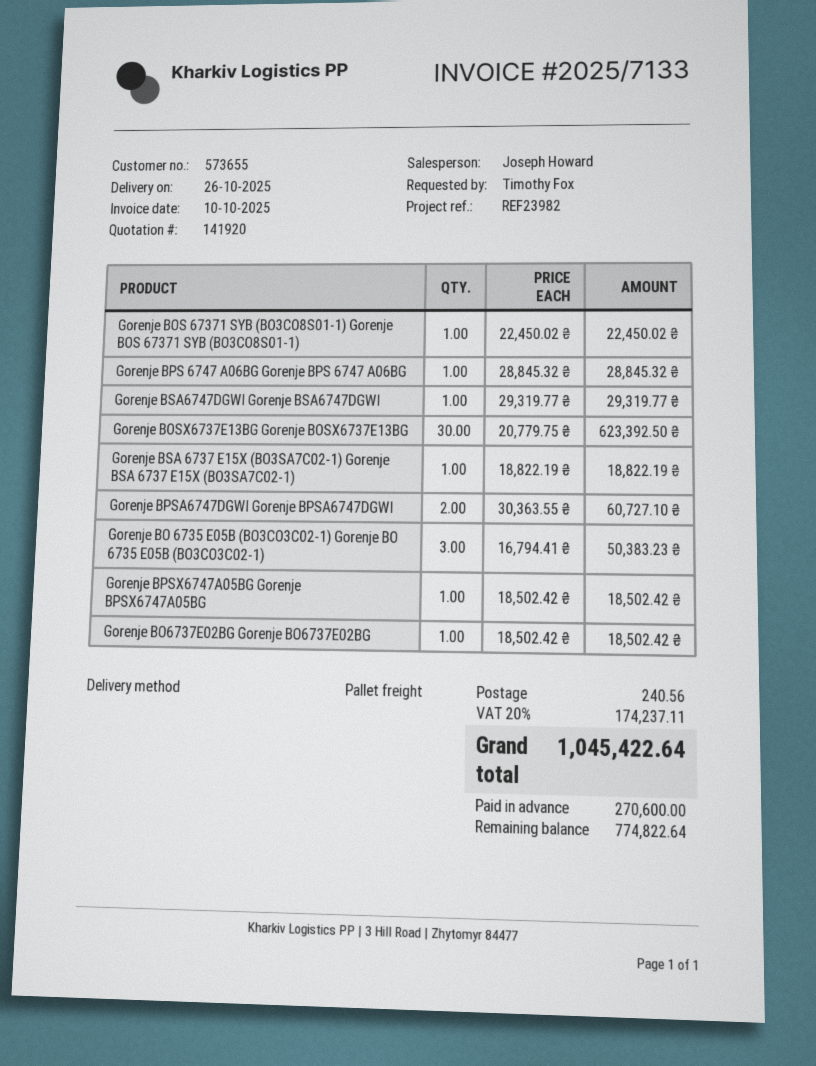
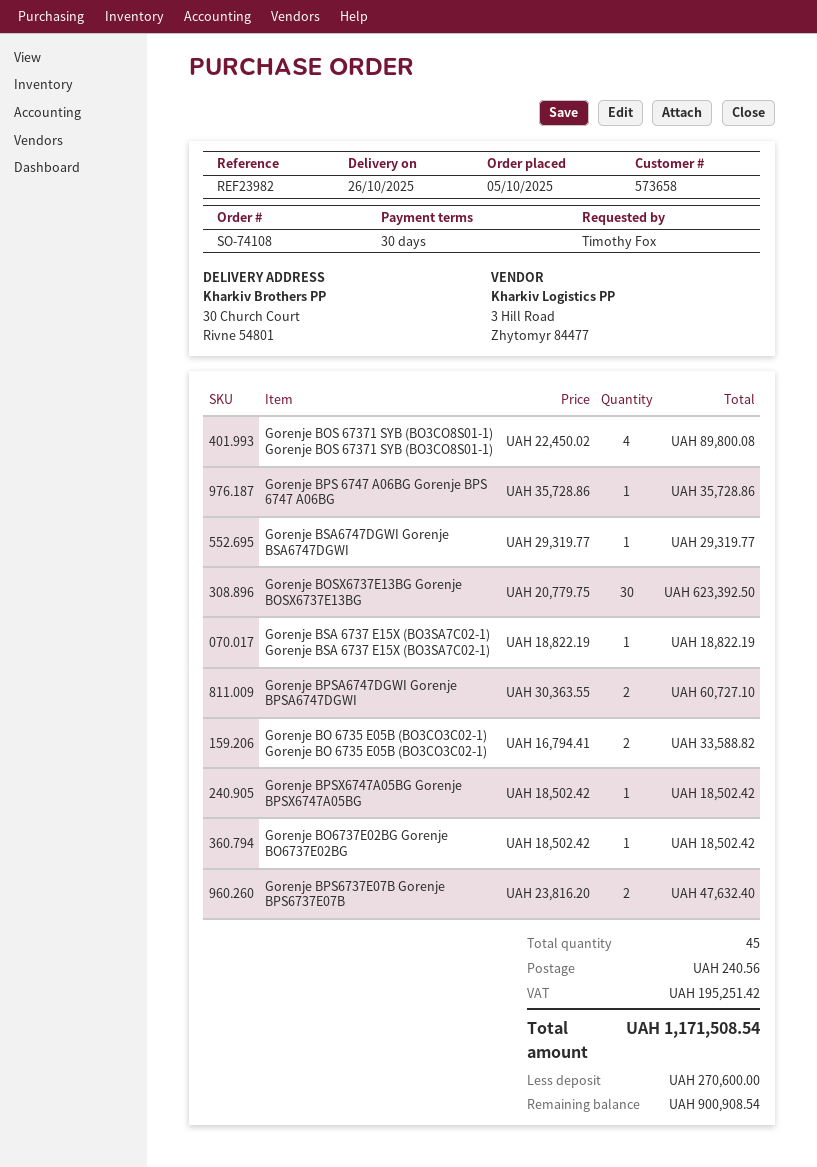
customer number: 573655 -> 573658
Gorenje BOS 67371 SYB (BO3CO8S01-1) Gorenje BOS 67371 SYB (BO3CO8S01-1): 1 x 22450.02 = 22450.02 -> 4 x 22450.02 = 89800.08
Gorenje BPS 6747 A06BG Gorenje BPS 6747 A06BG: 1 x 28845.32 = 28845.32 -> 1 x 35728.86 = 35728.86
Gorenje BO 6735 E05B (BO3CO3C02-1) Gorenje BO 6735 E05B (BO3CO3C02-1): 3 x 16794.41 = 50383.23 -> 2 x 16794.41 = 33588.82
Gorenje BPS6737E07B Gorenje BPS6737E07B: none -> 2 x 23816.20 = 47632.40
tax: 174237.11 -> 195251.42
total: 1045422.64 -> 1171508.54
balance: 774822.64 -> 900908.54

